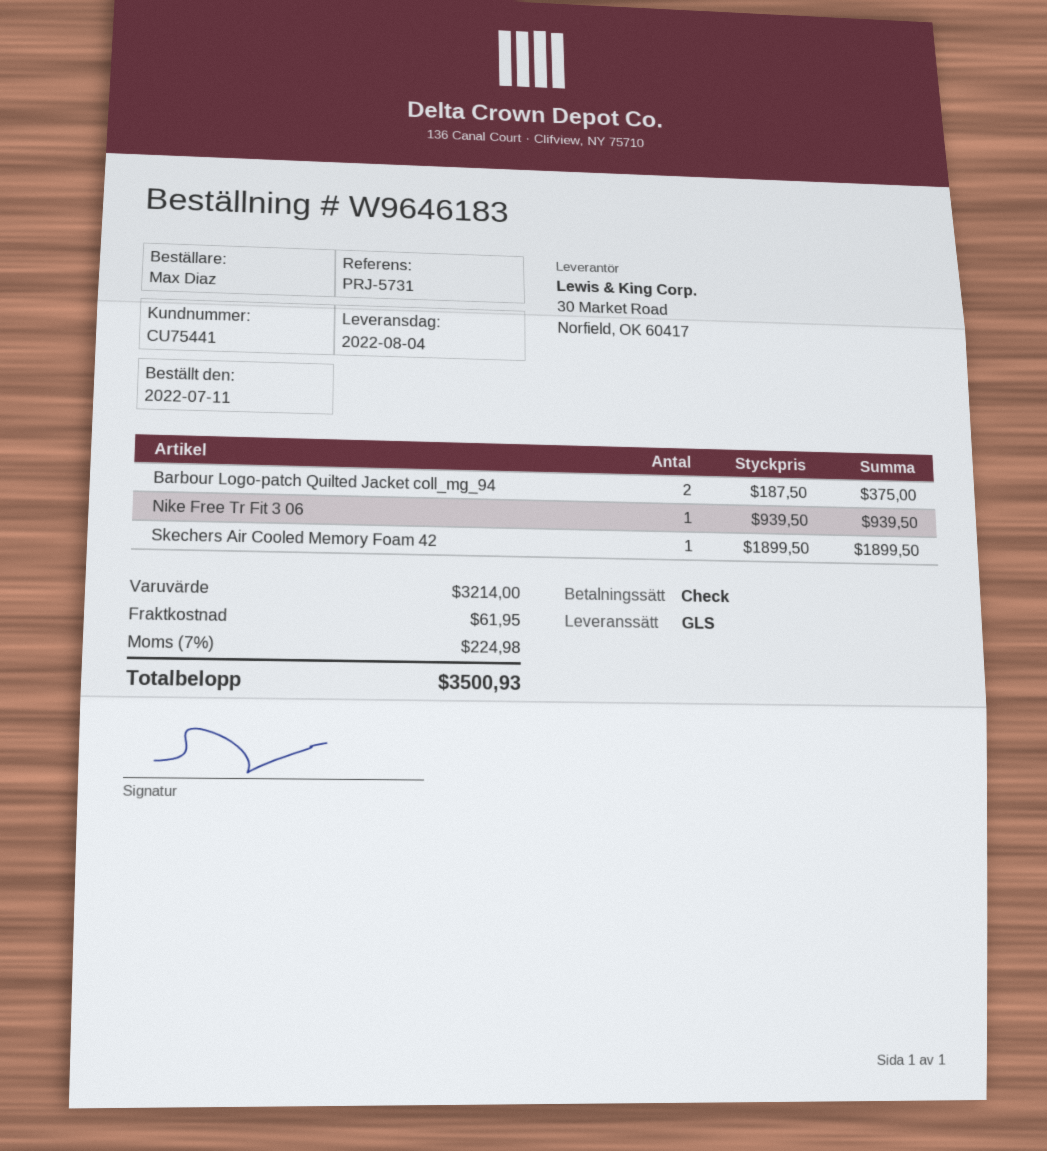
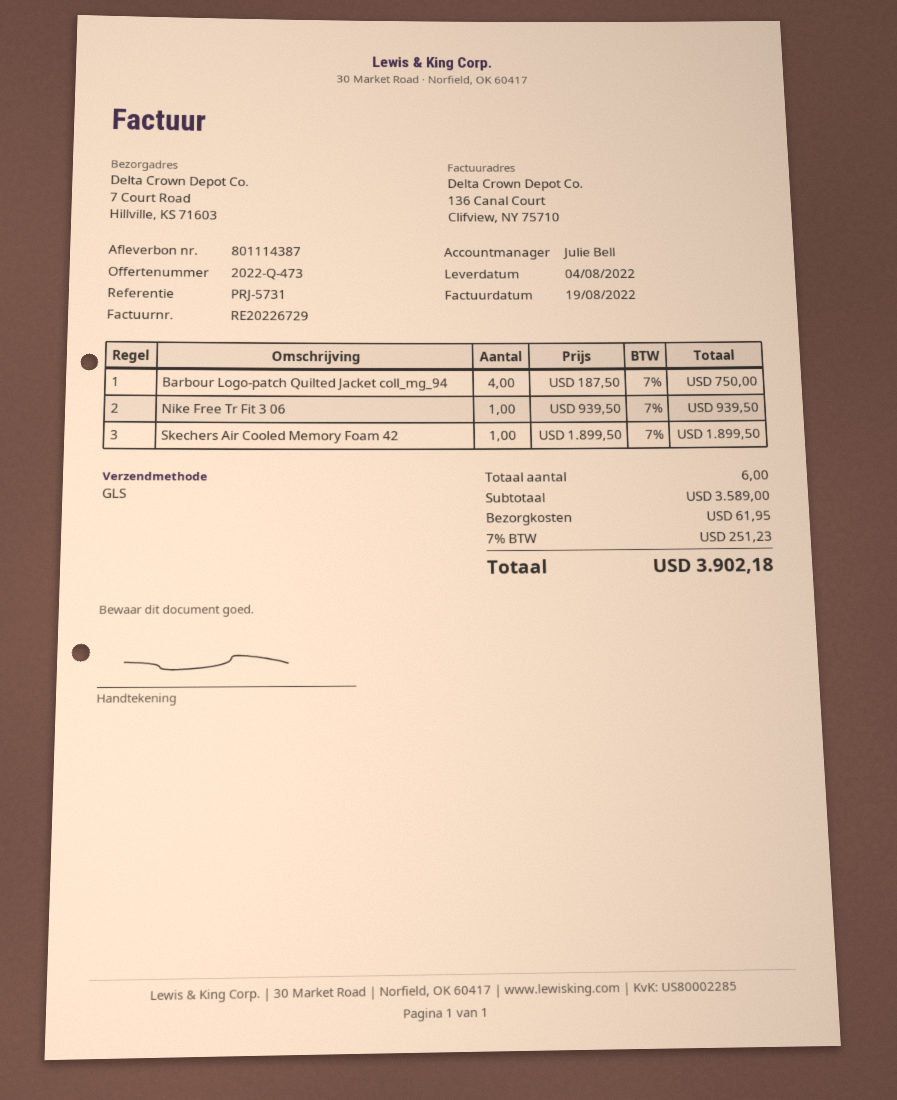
Barbour Logo-patch Quilted Jacket coll_mg_94: 2 x 187.50 = 375.00 -> 4 x 187.50 = 750.00
subtotal: 3214.00 -> 3589.00
tax: 7% = 224.98 -> 7% = 251.23
total: 3500.93 -> 3902.18

